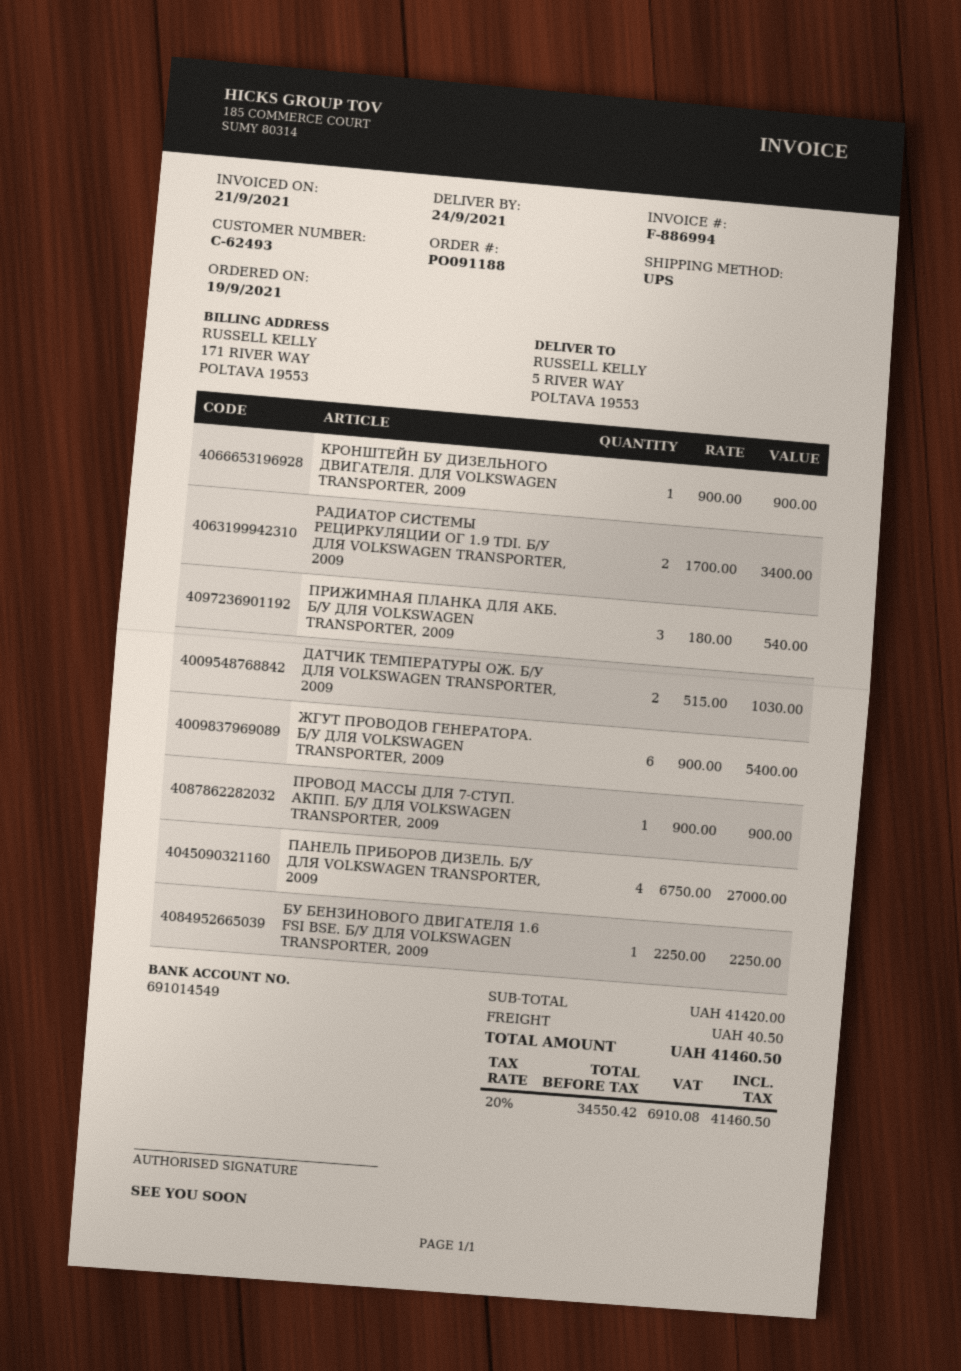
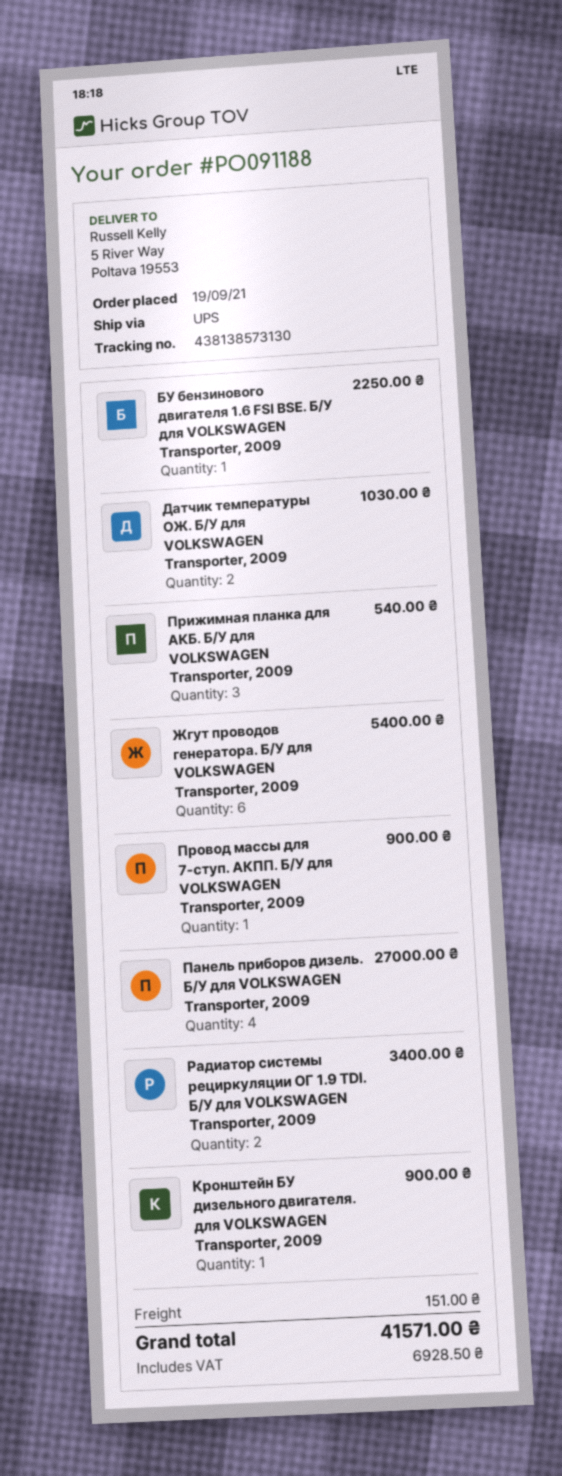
shipping: 40.50 -> 151.00
tax: 6910.08 -> 6928.50
total: 41460.50 -> 41571.00

